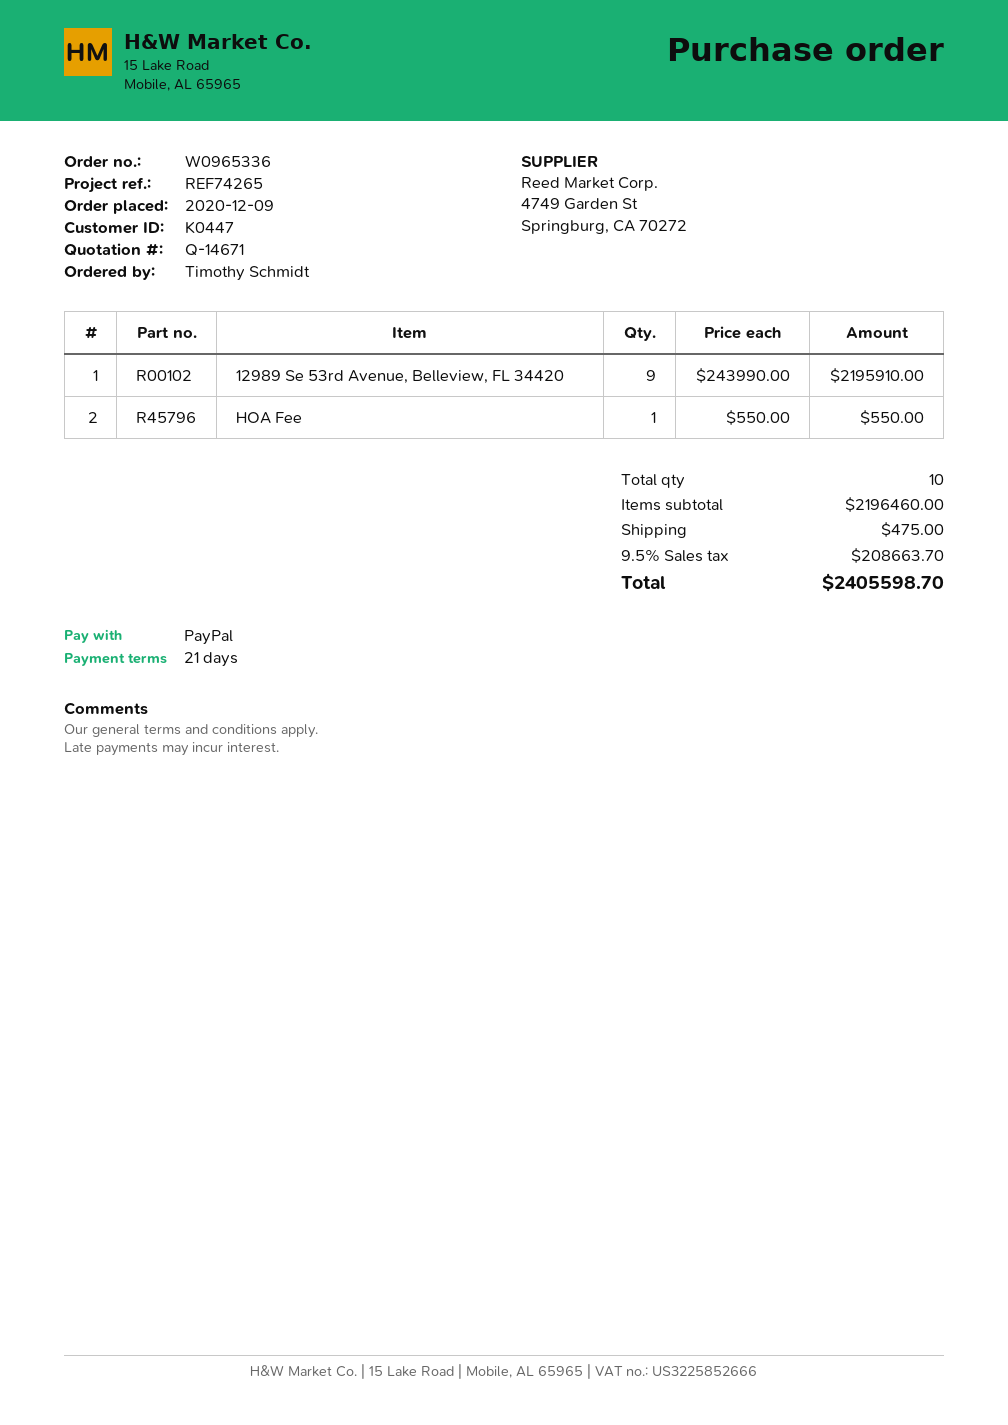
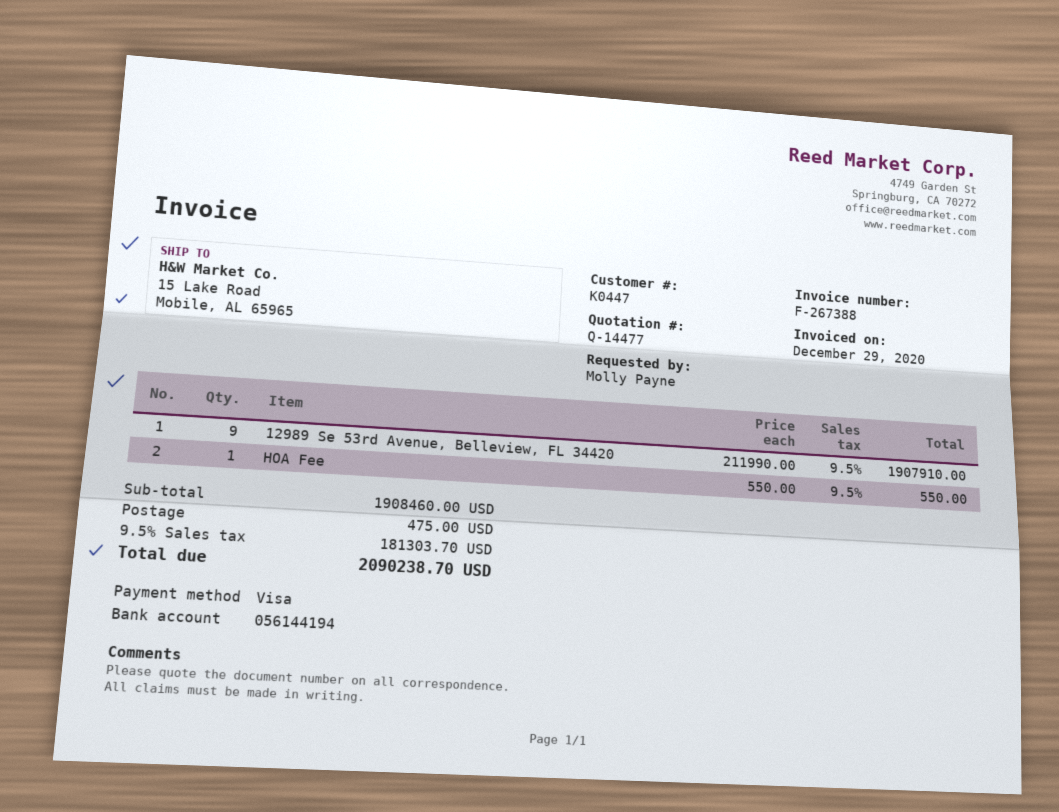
quote number: Q-14671 -> Q-14477
ordered by: Timothy Schmidt -> Molly Payne
payment method: PayPal -> Visa
12989 Se 53rd Avenue, Belleview, FL 34420: 9 x 243990.00 = 2195910.00 -> 9 x 211990.00 = 1907910.00
subtotal: 2196460.00 -> 1908460.00
tax: 9.5% = 208663.70 -> 9.5% = 181303.70
total: 2405598.70 -> 2090238.70

